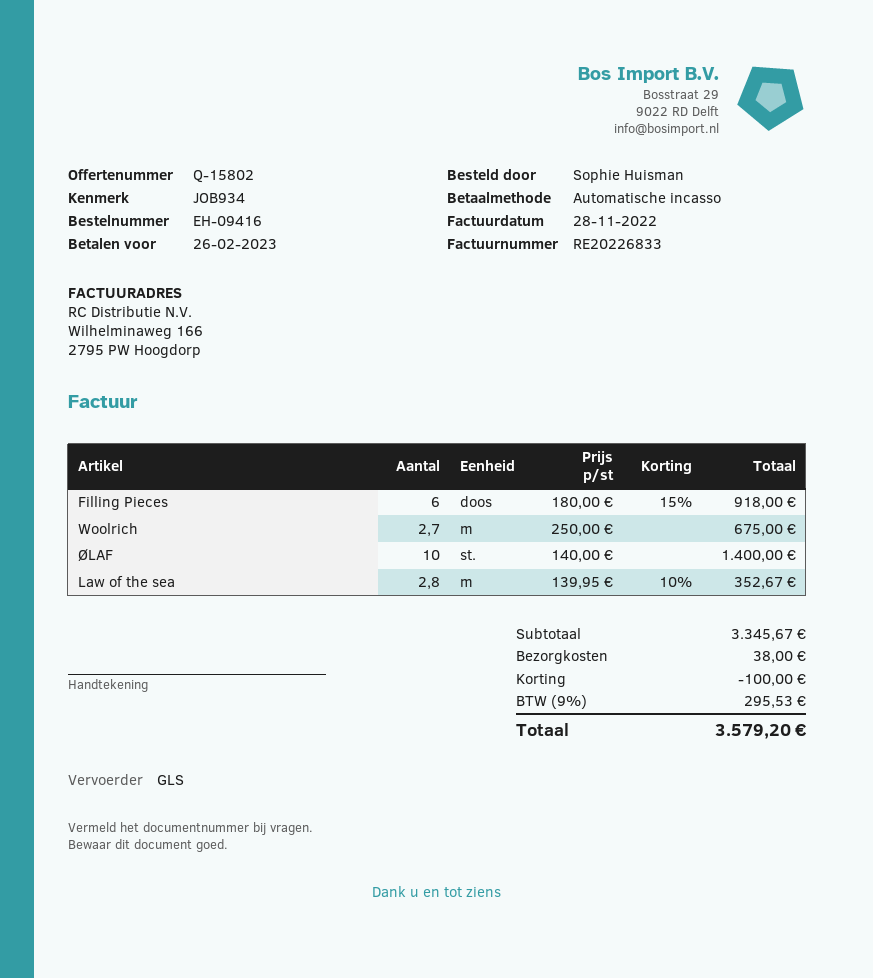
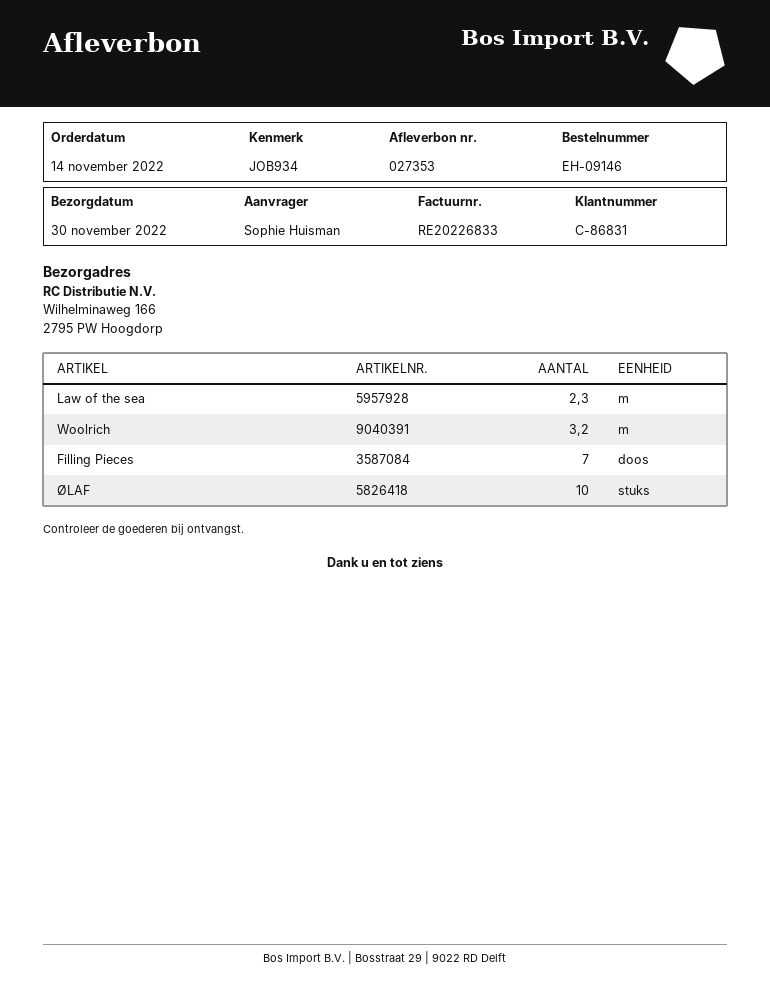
order number: EH-09416 -> EH-09146
Filling Pieces: 6 -> 7
Woolrich: 2.7 -> 3.2
Law of the sea: 2.8 -> 2.3

